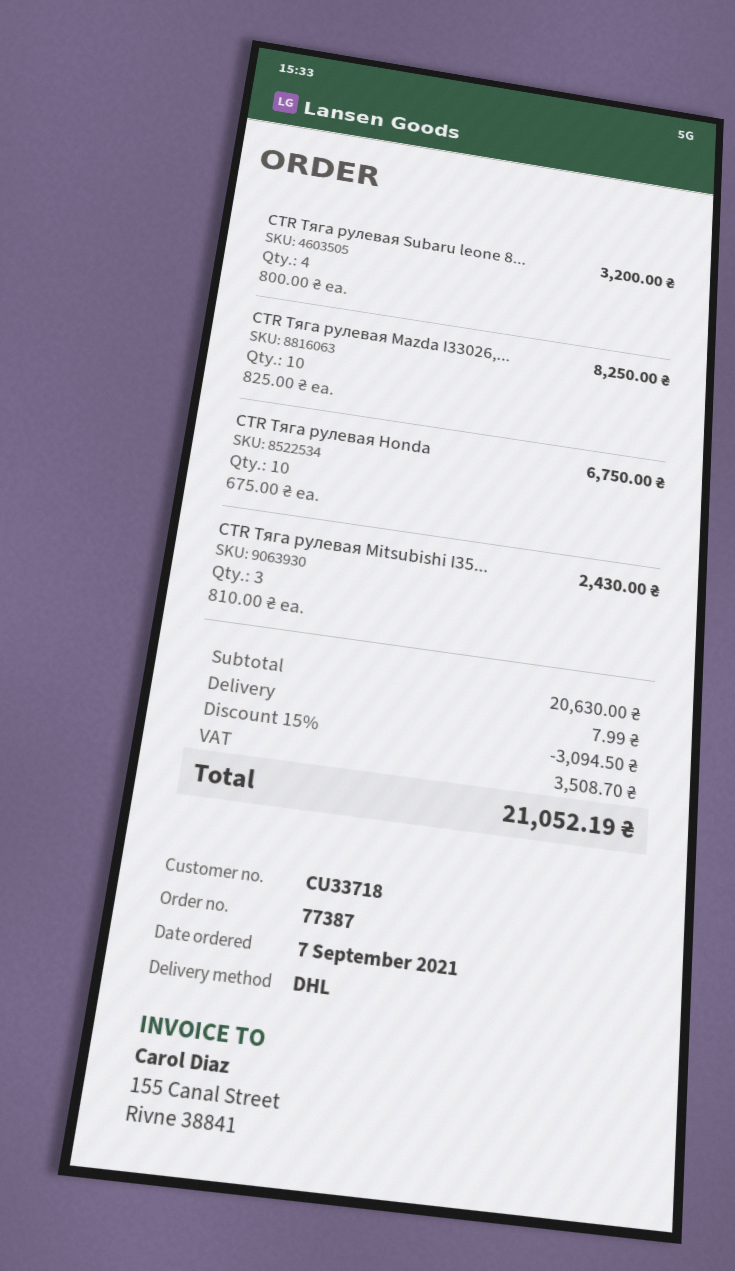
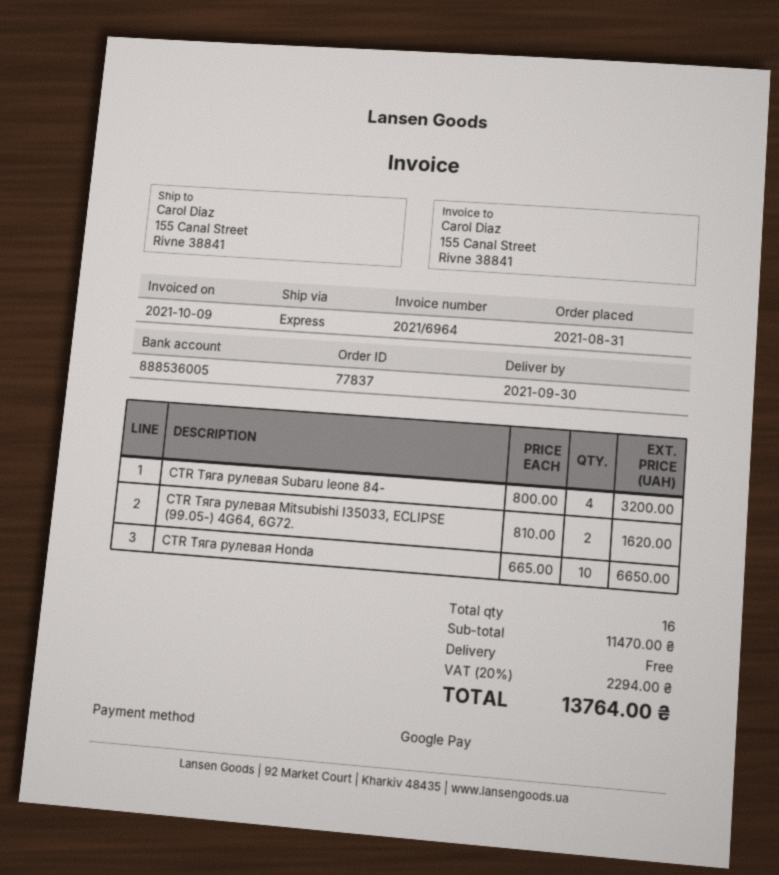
order number: 77387 -> 77837
order date: 2021-09-07 -> 2021-08-31
shipping method: DHL -> express
CTR Тяга рулевая Mazda I33026,...: 10 x 825.00 = 8250.00 -> none
CTR Тяга рулевая Honda: 10 x 675.00 = 6750.00 -> 10 x 665.00 = 6650.00
CTR Тяга рулевая Mitsubishi I35...: 3 x 810.00 = 2430.00 -> 2 x 810.00 = 1620.00
subtotal: 20630.00 -> 11470.00
discount: 15% = 3094.50 -> none
shipping: 7.99 -> 0.00
tax: 3508.70 -> 2294.00
total: 21052.19 -> 13764.00

